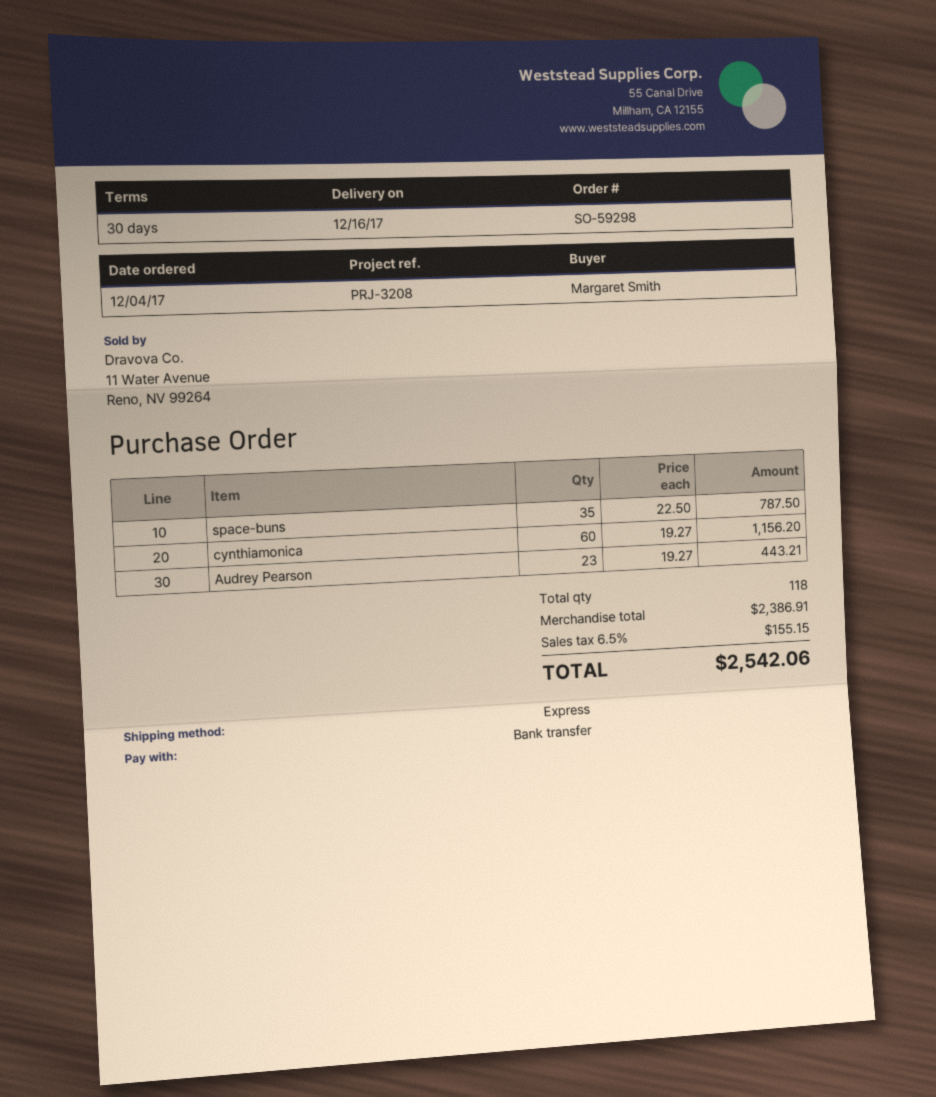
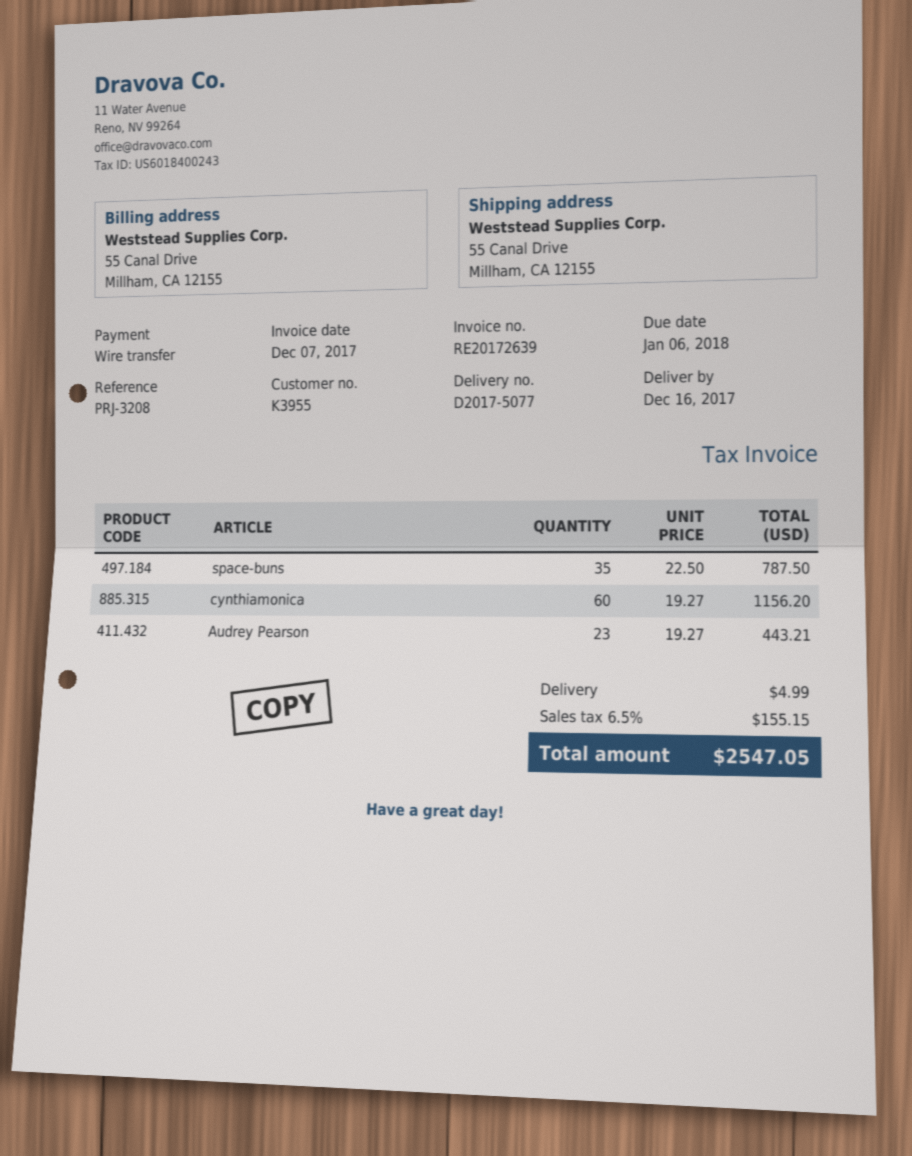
shipping: none -> 4.99
total: 2542.06 -> 2547.05

